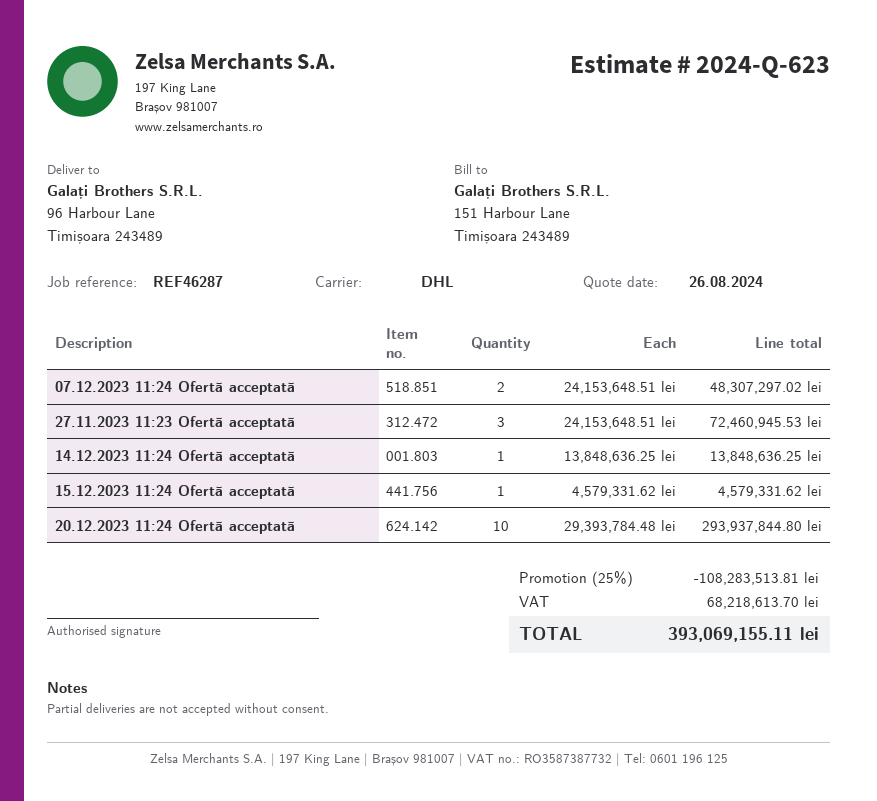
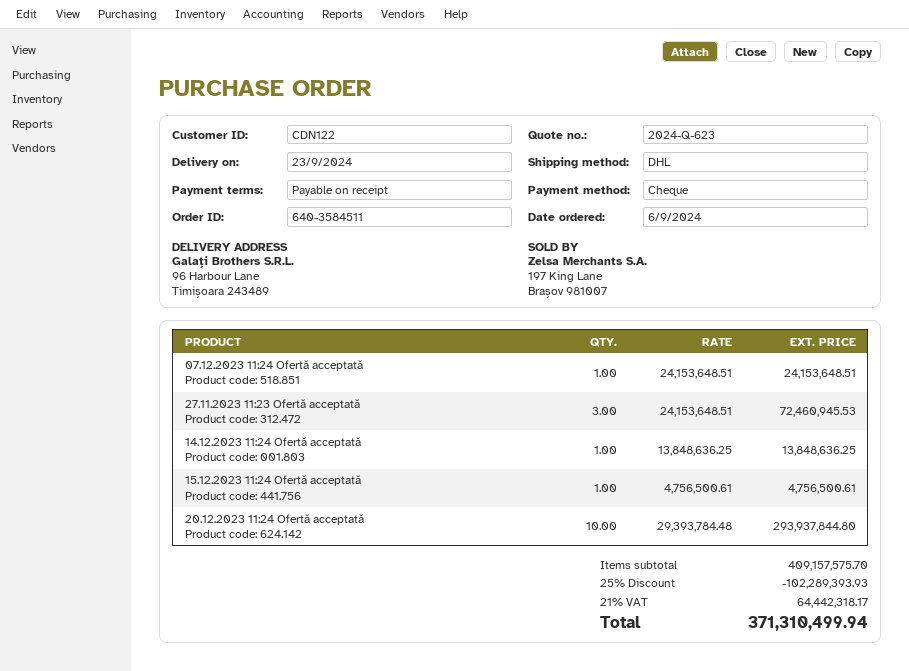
07.12.2023 11:24 Ofertă acceptată: 2 x 24153648.51 = 48307297.02 -> 1 x 24153648.51 = 24153648.51
15.12.2023 11:24 Ofertă acceptată: 1 x 4579331.62 = 4579331.62 -> 1 x 4756500.61 = 4756500.61
discount: 25% = 108283513.81 -> 25% = 102289393.93
tax: 68218613.70 -> 64442318.17
total: 393069155.11 -> 371310499.94

